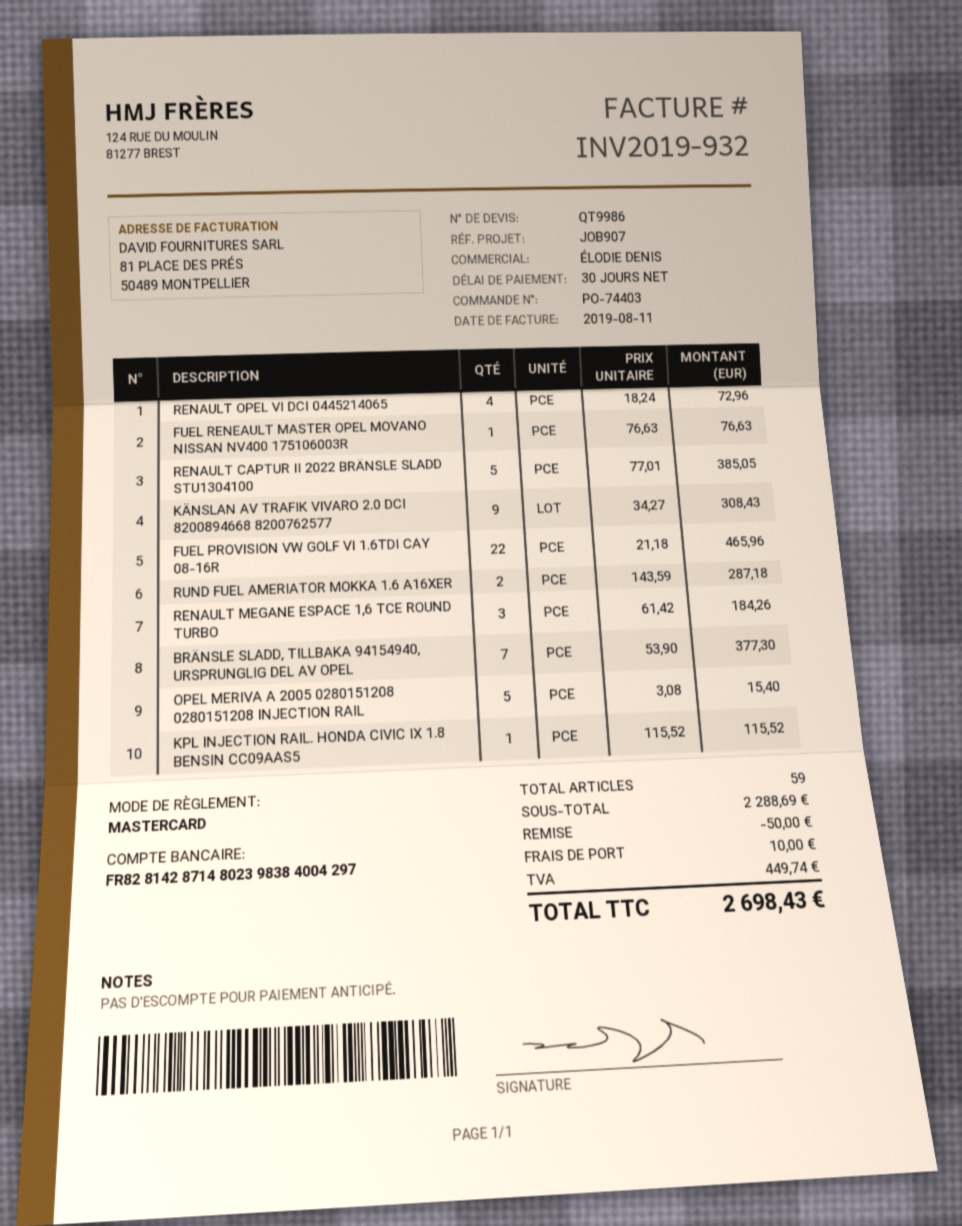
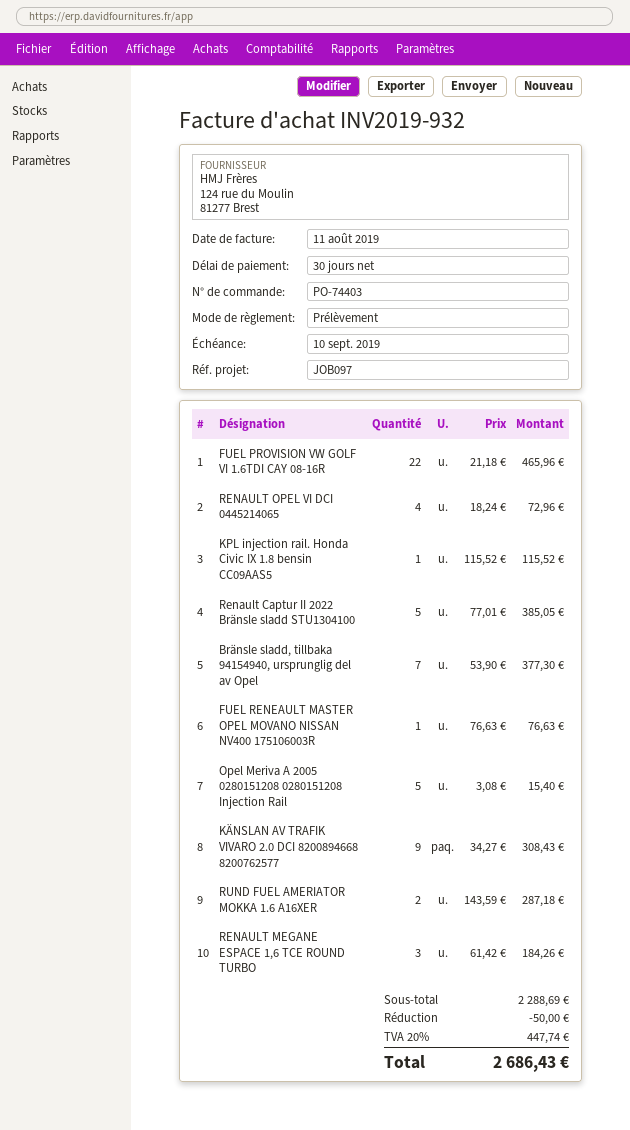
reference: JOB907 -> JOB097
payment method: Mastercard -> direct debit
shipping: 10.00 -> none
tax: 449.74 -> 447.74
total: 2698.43 -> 2686.43

